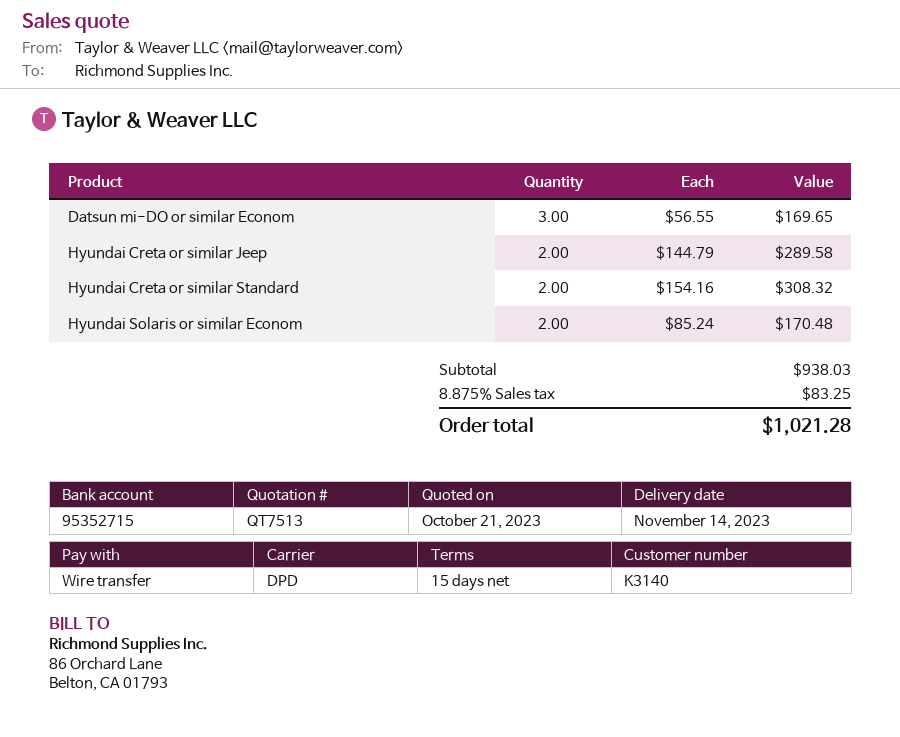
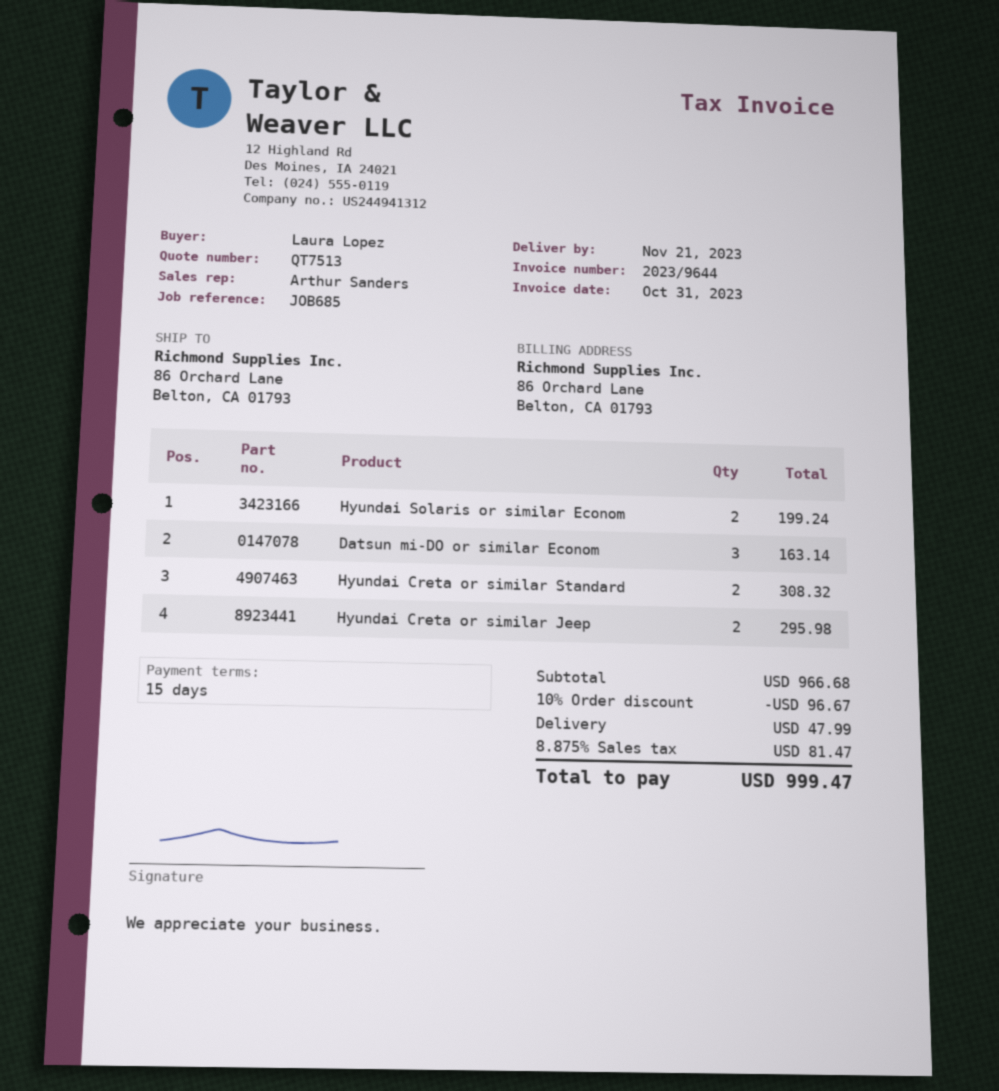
delivery date: 2023-11-14 -> 2023-11-21
Datsun mi-DO or similar Econom: 3 for 169.65 -> 3 for 163.14
Hyundai Creta or similar Jeep: 2 for 289.58 -> 2 for 295.98
Hyundai Solaris or similar Econom: 2 for 170.48 -> 2 for 199.24
subtotal: 938.03 -> 966.68
discount: none -> 10% = 96.67
shipping: none -> 47.99
tax: 8.875% = 83.25 -> 8.875% = 81.47
total: 1021.28 -> 999.47

